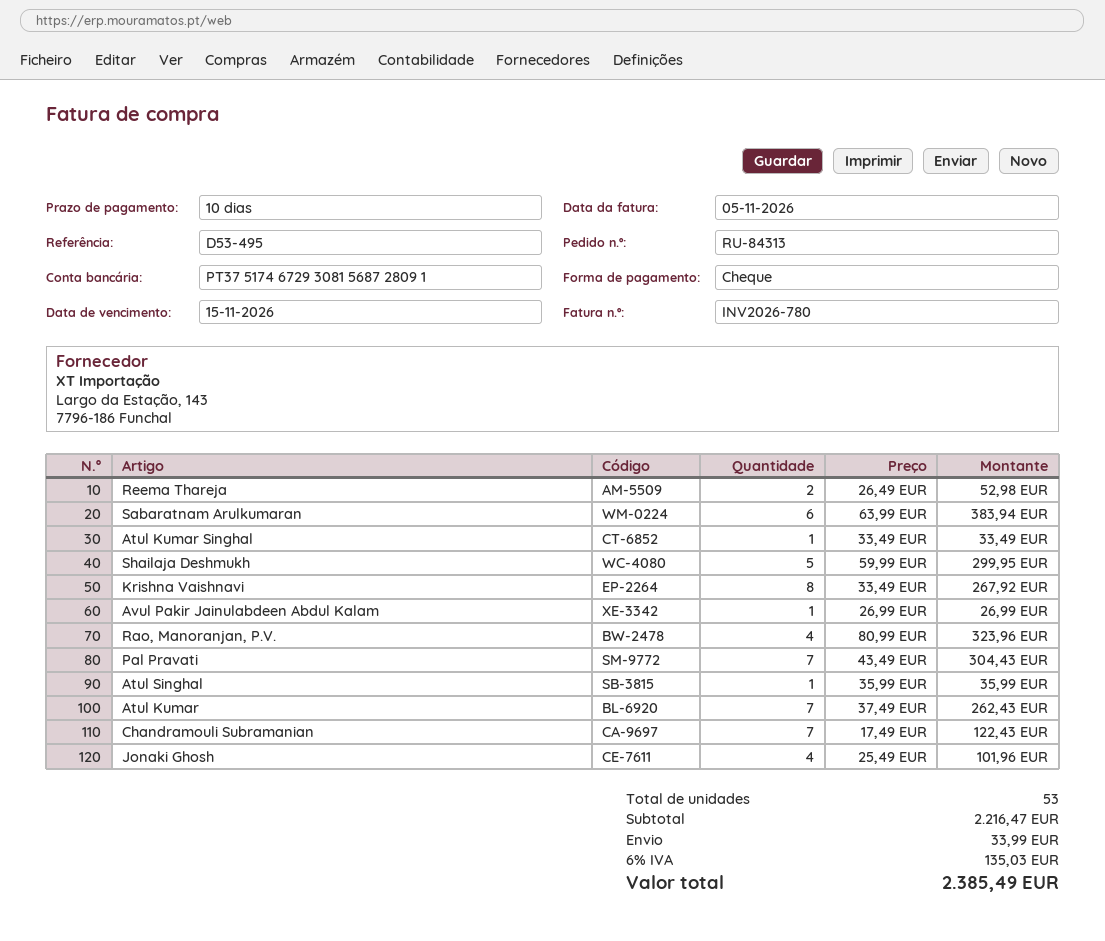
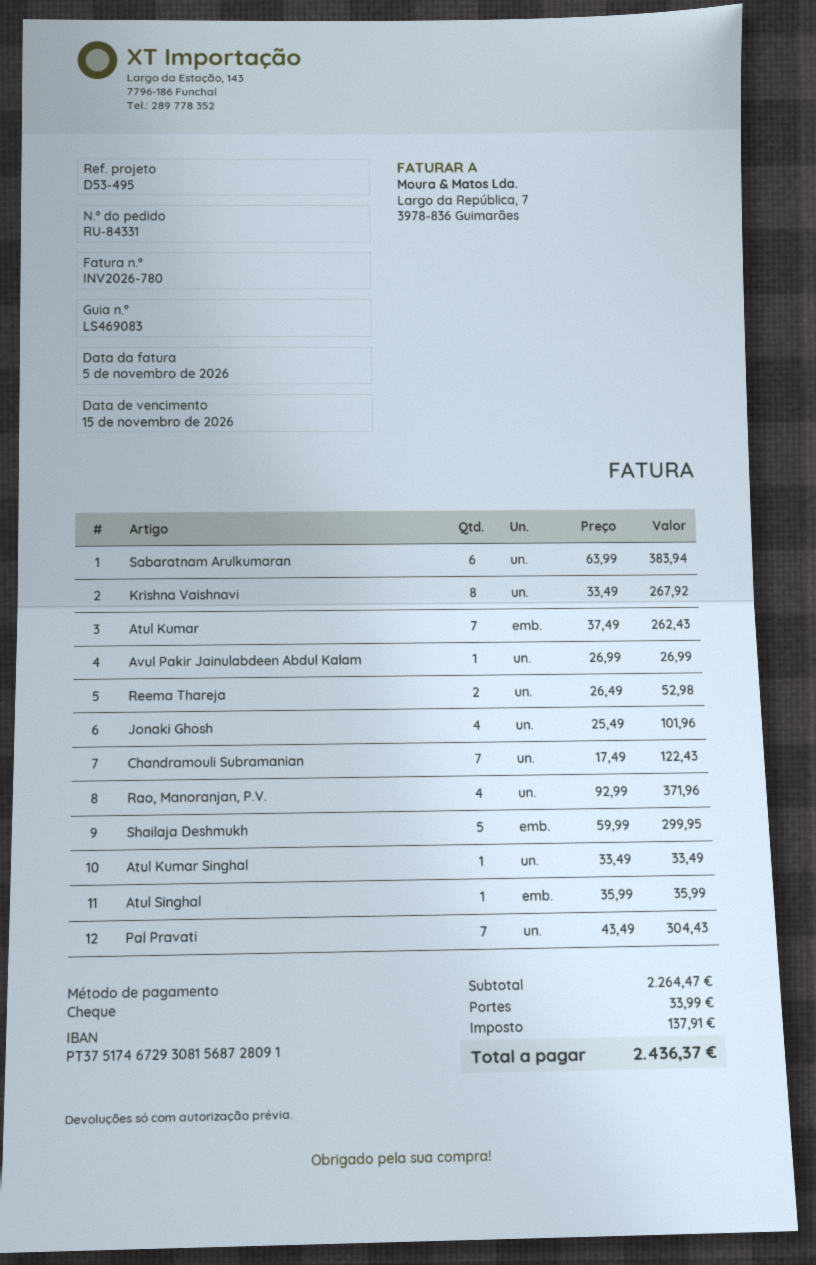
order number: RU-84313 -> RU-84331
Rao, Manoranjan, P.V.: 4 x 80.99 = 323.96 -> 4 x 92.99 = 371.96
subtotal: 2216.47 -> 2264.47
tax: 135.03 -> 137.91
total: 2385.49 -> 2436.37

